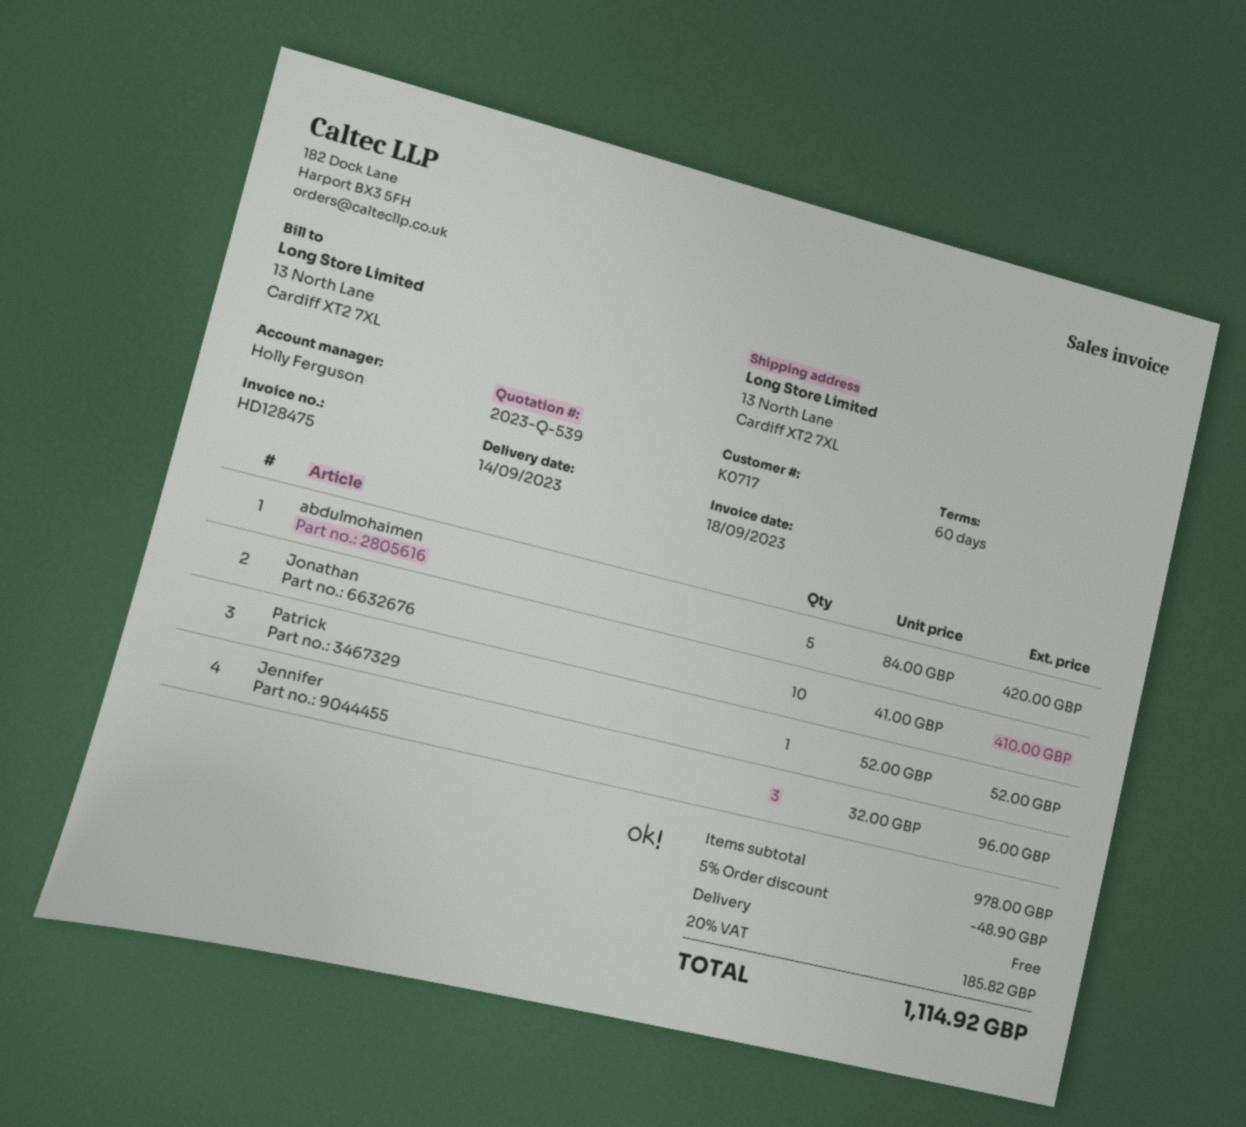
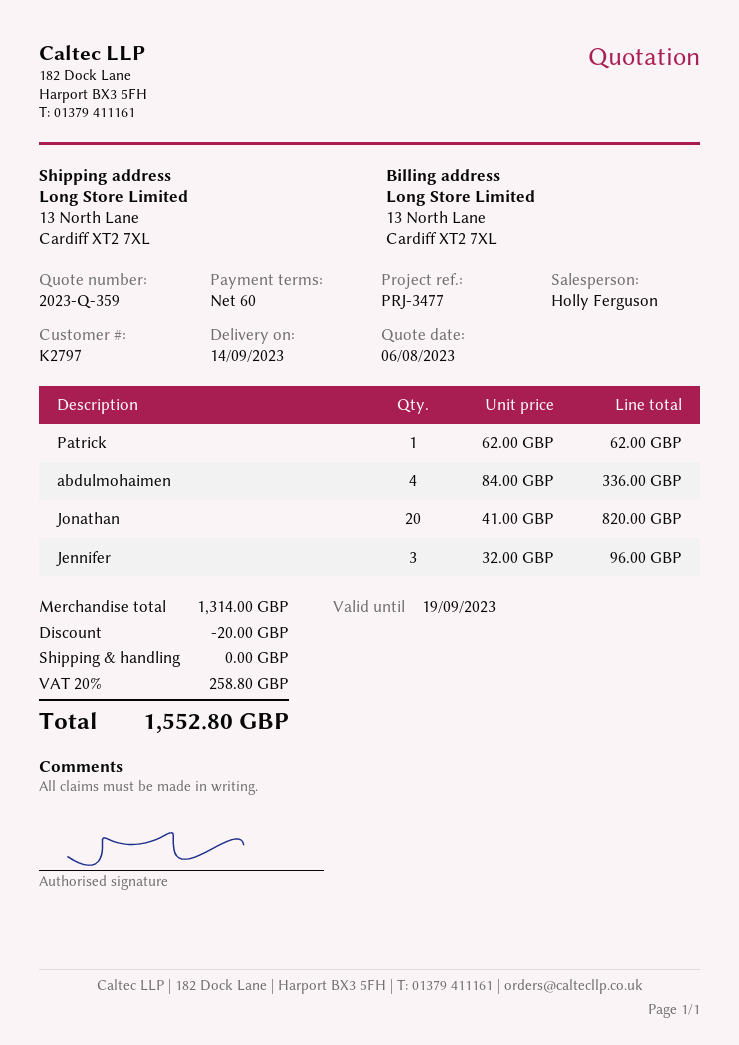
quote number: 2023-Q-539 -> 2023-Q-359
customer number: K0717 -> K2797
abdulmohaimen: 5 x 84.00 = 420.00 -> 4 x 84.00 = 336.00
Jonathan: 10 x 41.00 = 410.00 -> 20 x 41.00 = 820.00
Patrick: 1 x 52.00 = 52.00 -> 1 x 62.00 = 62.00
subtotal: 978.00 -> 1314.00
discount: 48.90 -> 20.00
tax: 20% = 185.82 -> 20% = 258.80
total: 1114.92 -> 1552.80

